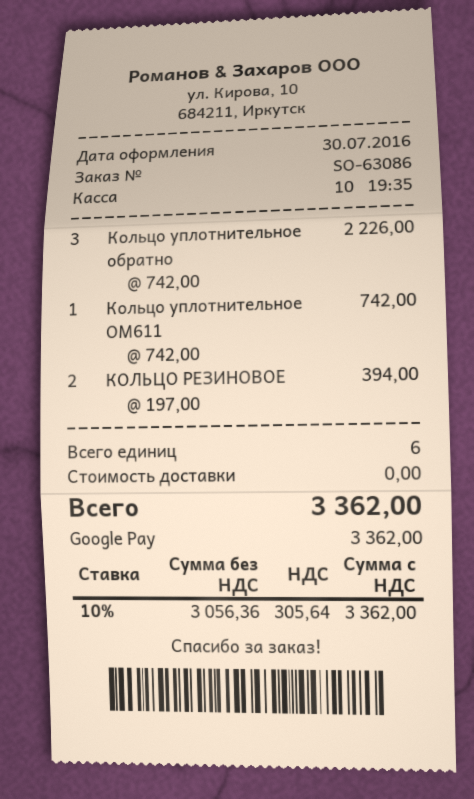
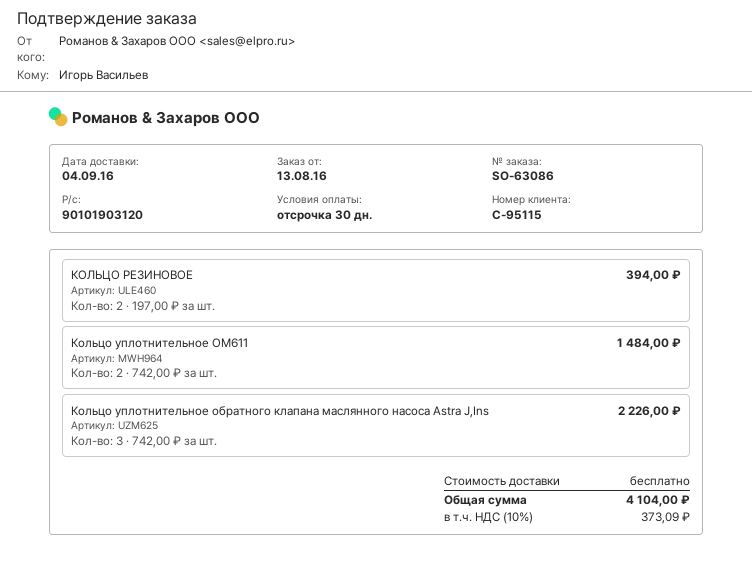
order date: 2016-07-30 -> 2016-08-13
Кольцо уплотнительное OM611: 1 x 742.00 = 742.00 -> 2 x 742.00 = 1484.00
tax: 10% = 305.64 -> 10% = 373.09
total: 3362.00 -> 4104.00

